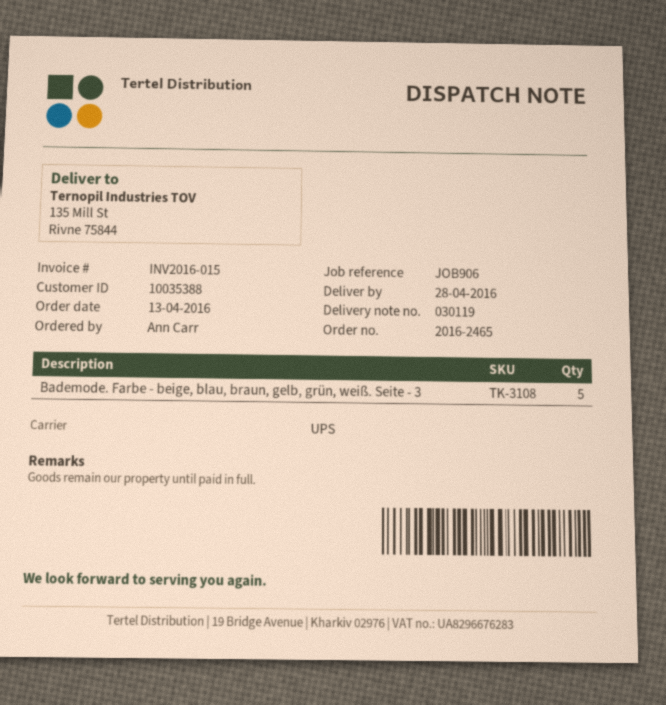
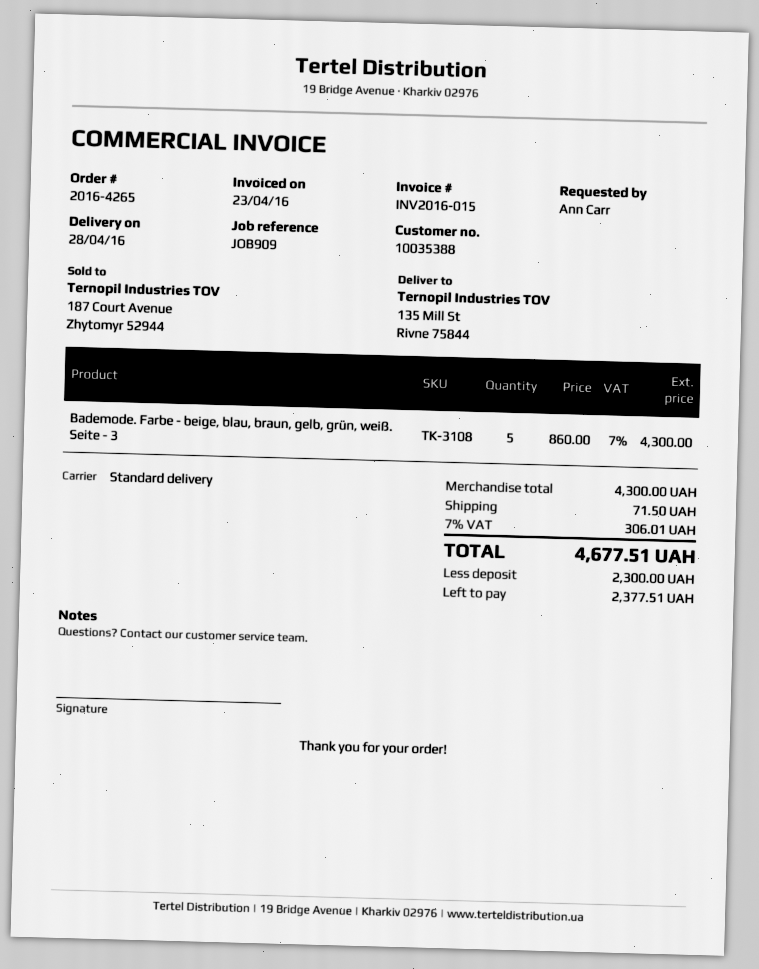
order number: 2016-2465 -> 2016-4265
reference: JOB906 -> JOB909
shipping method: UPS -> standard

